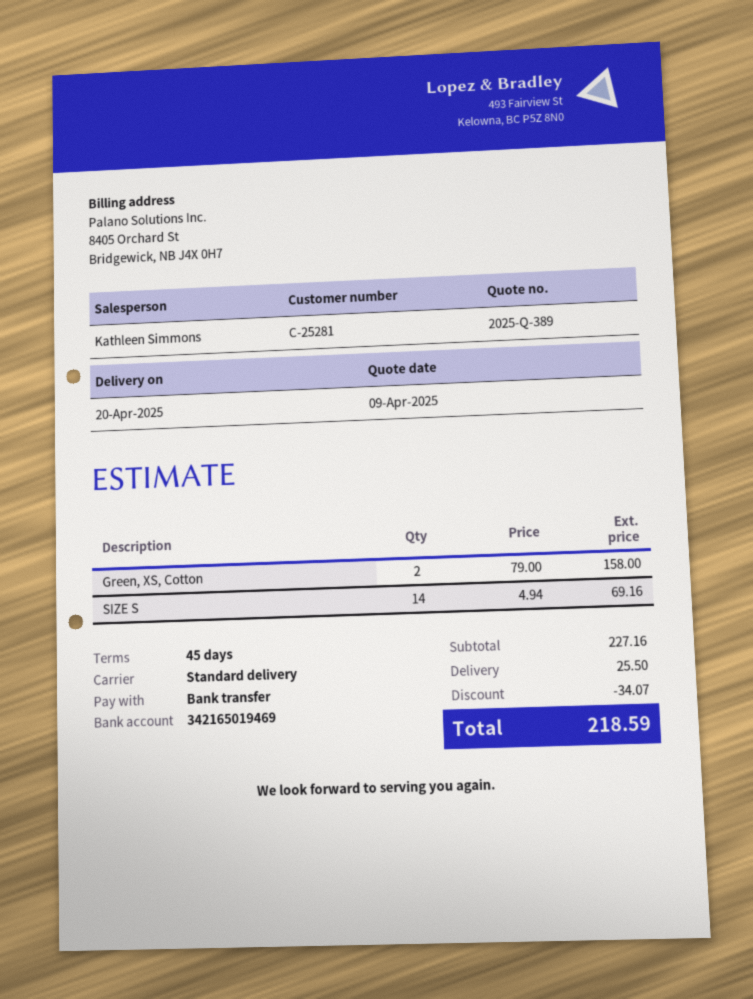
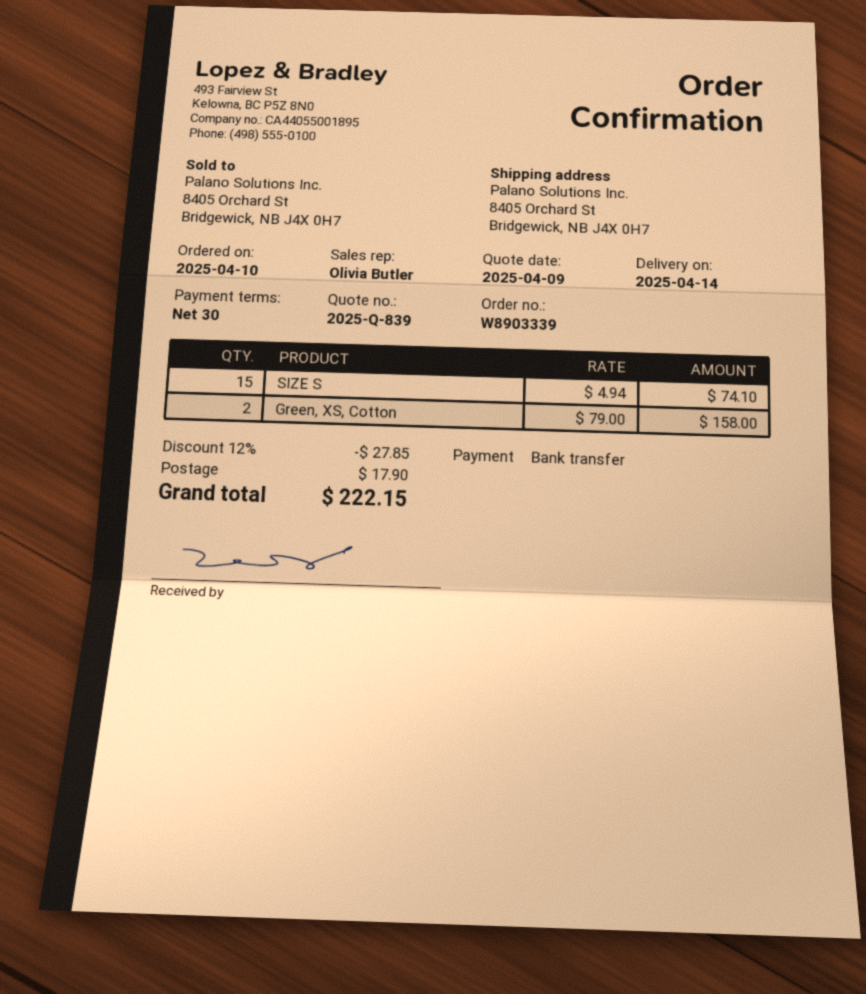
quote number: 2025-Q-389 -> 2025-Q-839
delivery date: 2025-04-20 -> 2025-04-14
payment terms: 45 days -> 30 days
sales rep: Kathleen Simmons -> Olivia Butler
SIZE S: 14 x 4.94 = 69.16 -> 15 x 4.94 = 74.10
discount: 34.07 -> 27.85
shipping: 25.50 -> 17.90
total: 218.59 -> 222.15

